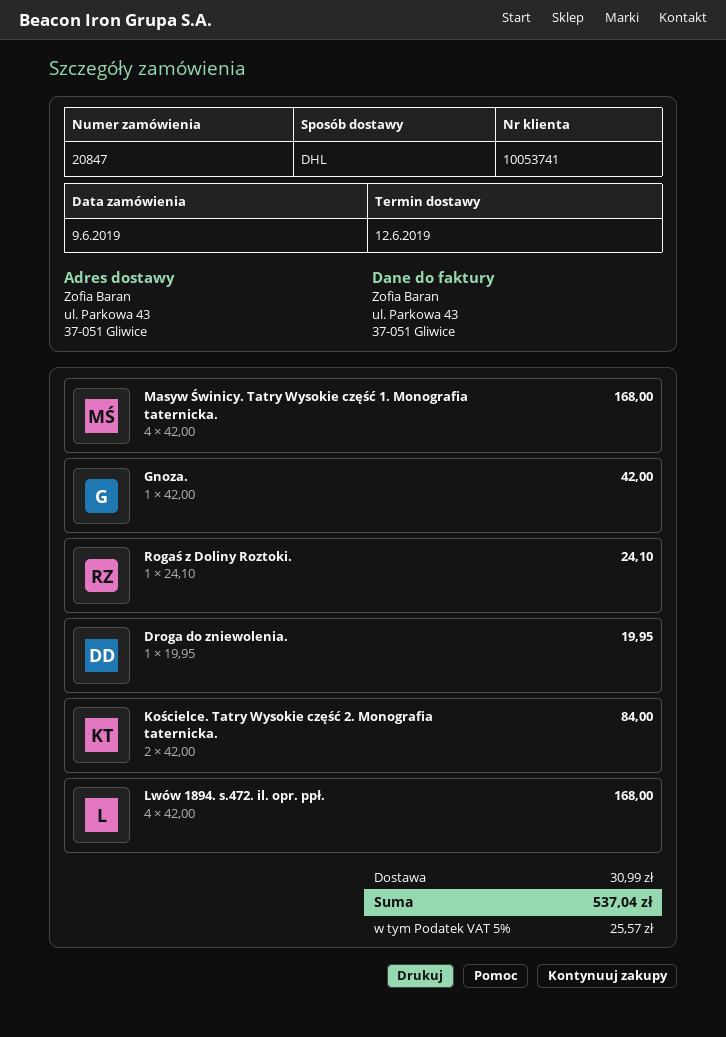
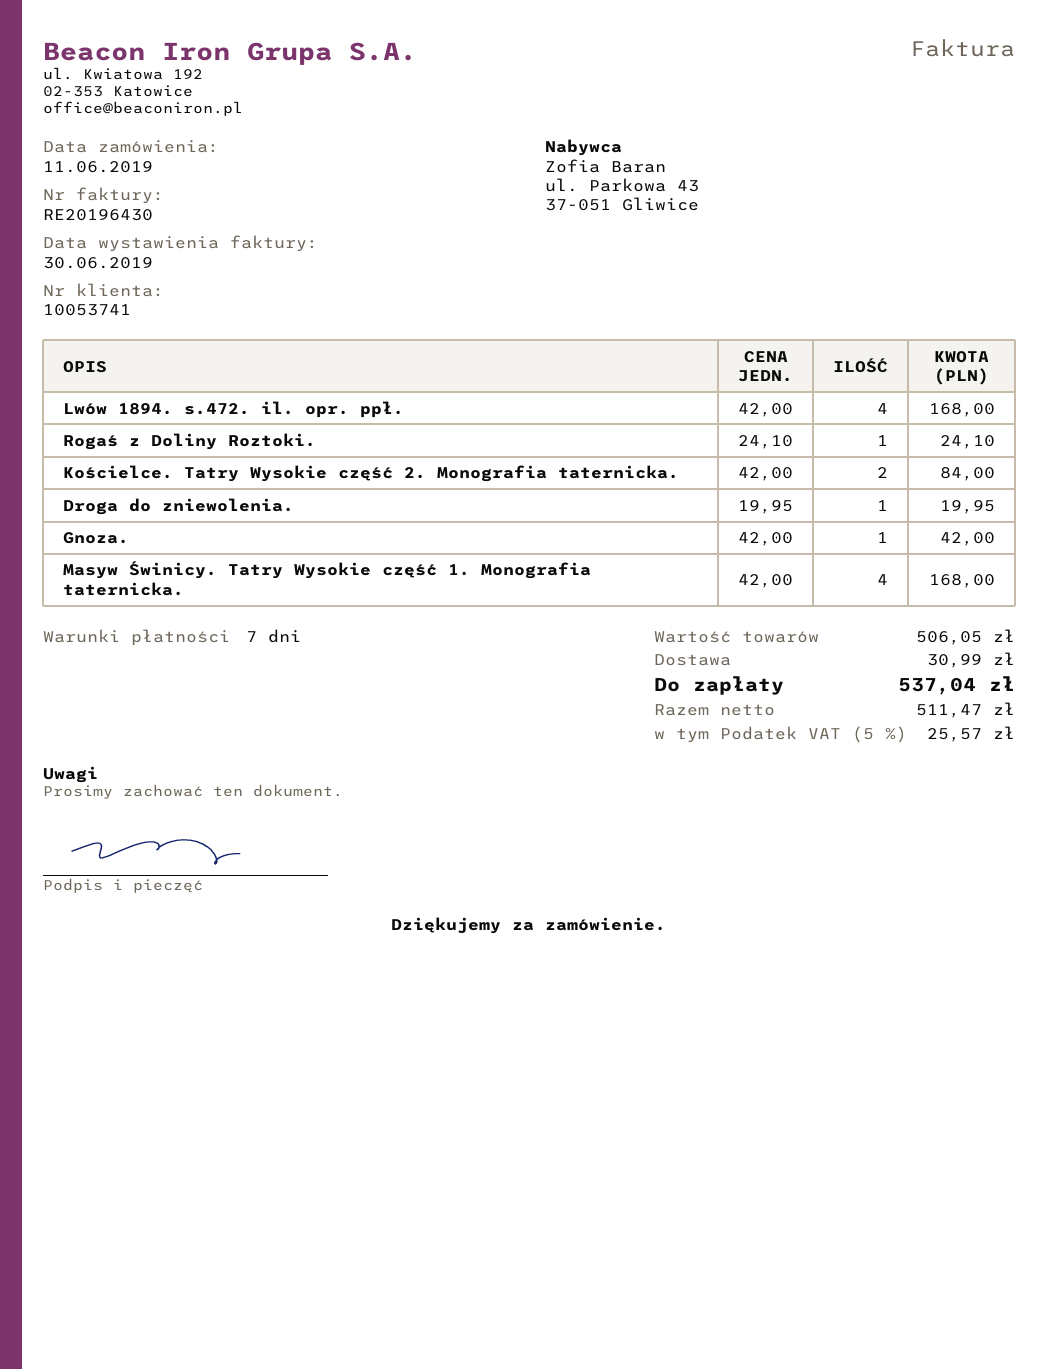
order date: 2019-06-09 -> 2019-06-11

